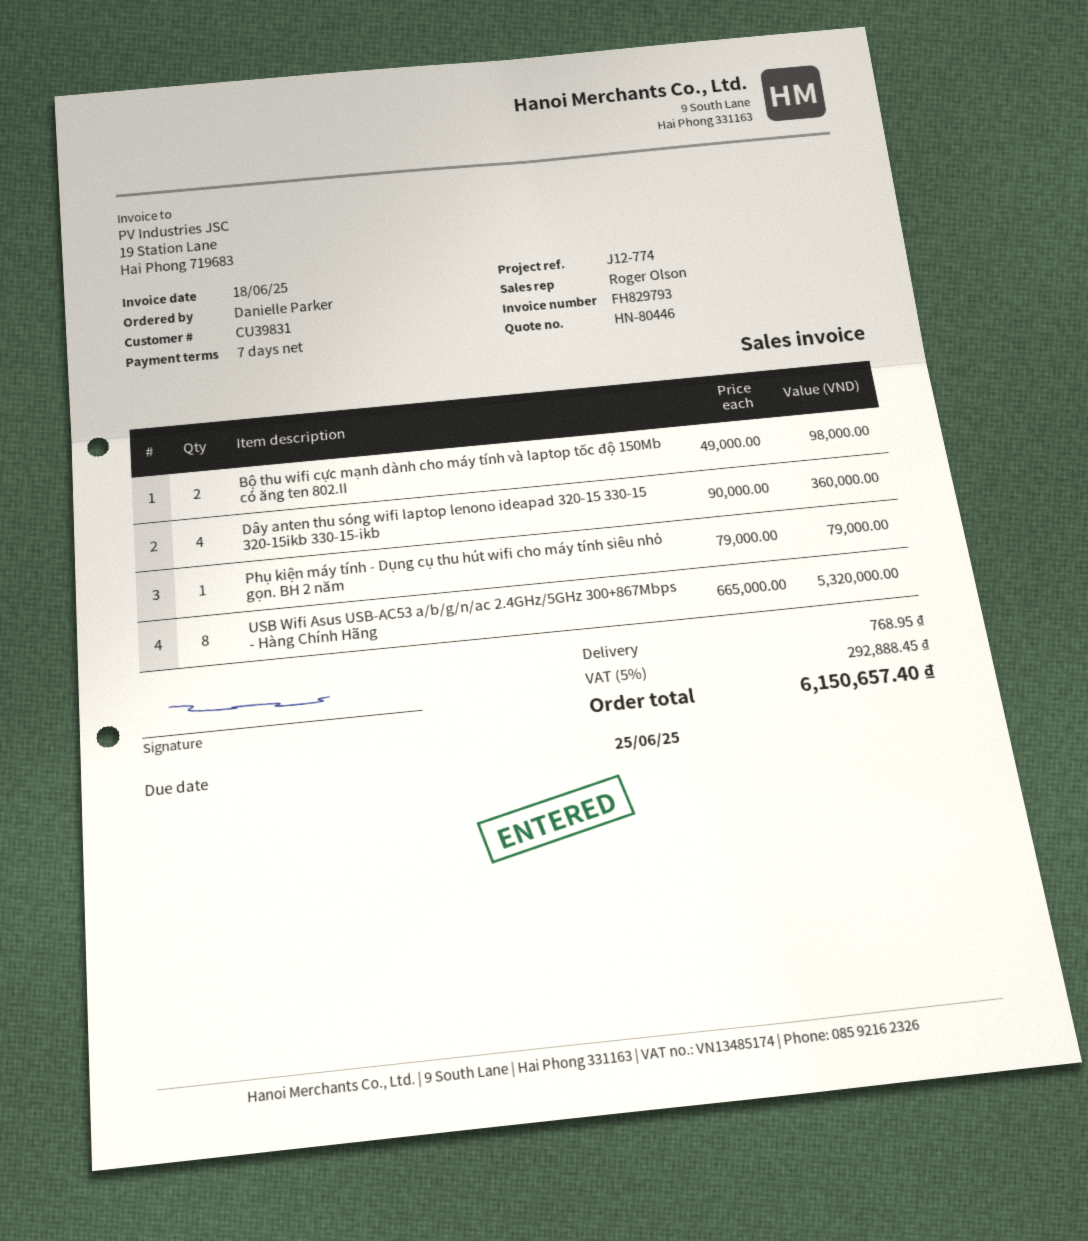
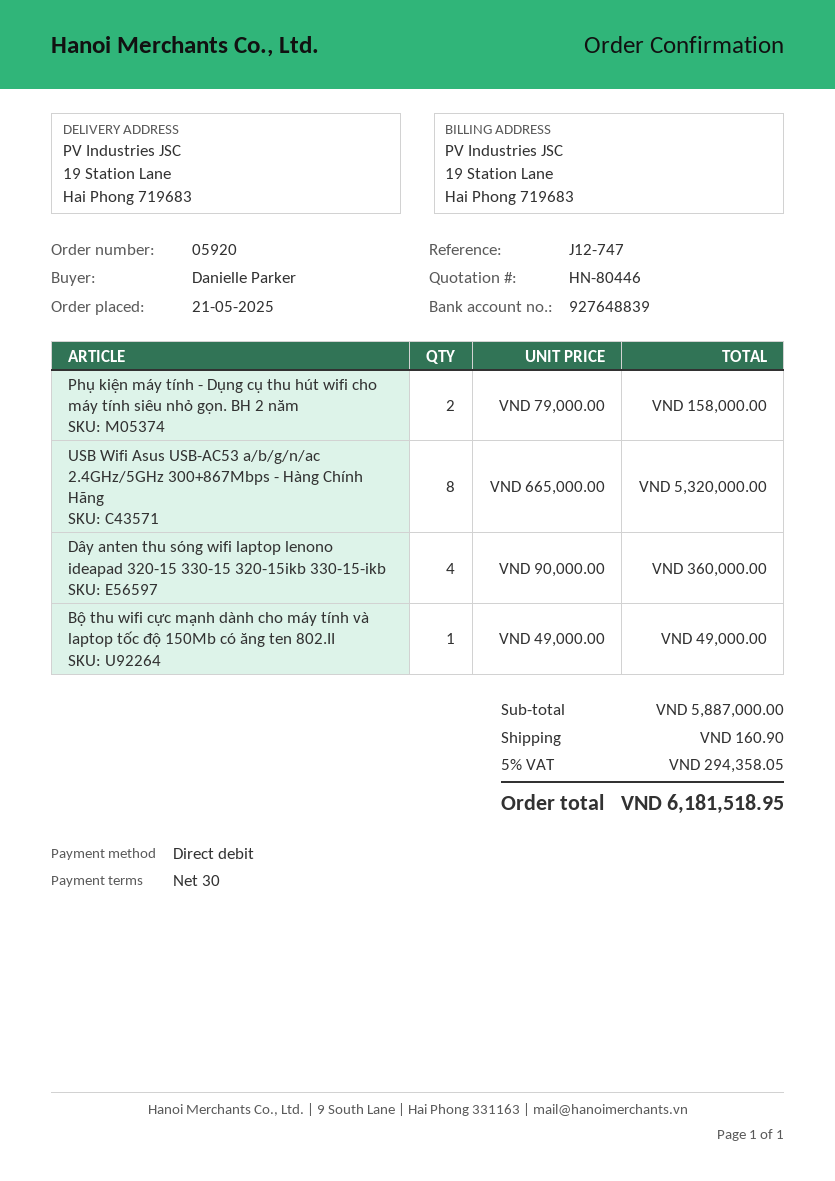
payment terms: 7 days -> 30 days
reference: J12-774 -> J12-747
Bộ thu wifi cực mạnh dành cho máy tính và laptop tốc độ 150Mb có ăng ten 802.II: 2 x 49000.00 = 98000.00 -> 1 x 49000.00 = 49000.00
Phụ kiện máy tính - Dụng cụ thu hút wifi cho máy tính siêu nhỏ gọn. BH 2 năm: 1 x 79000.00 = 79000.00 -> 2 x 79000.00 = 158000.00
shipping: 768.95 -> 160.90
tax: 5% = 292888.45 -> 5% = 294358.05
total: 6150657.40 -> 6181518.95

